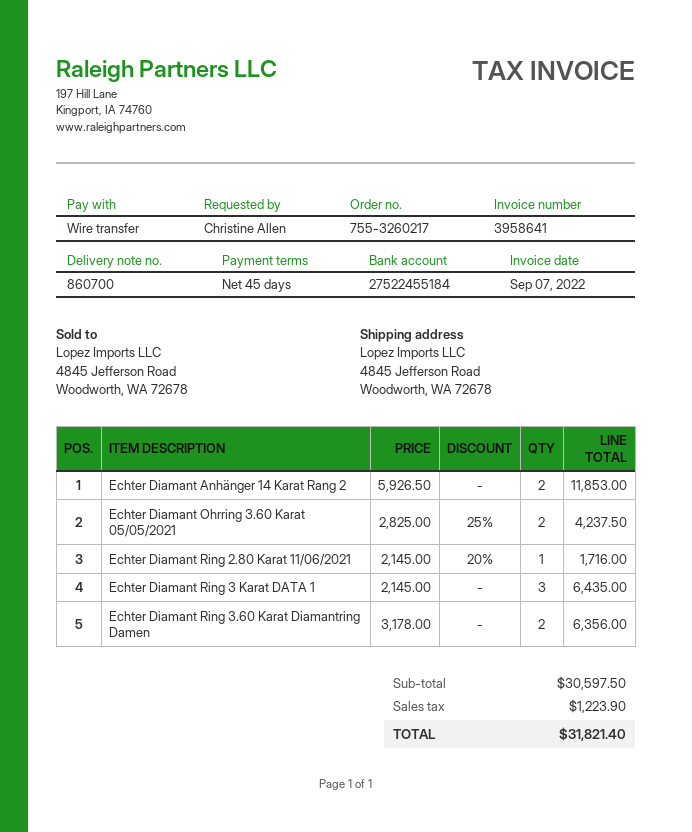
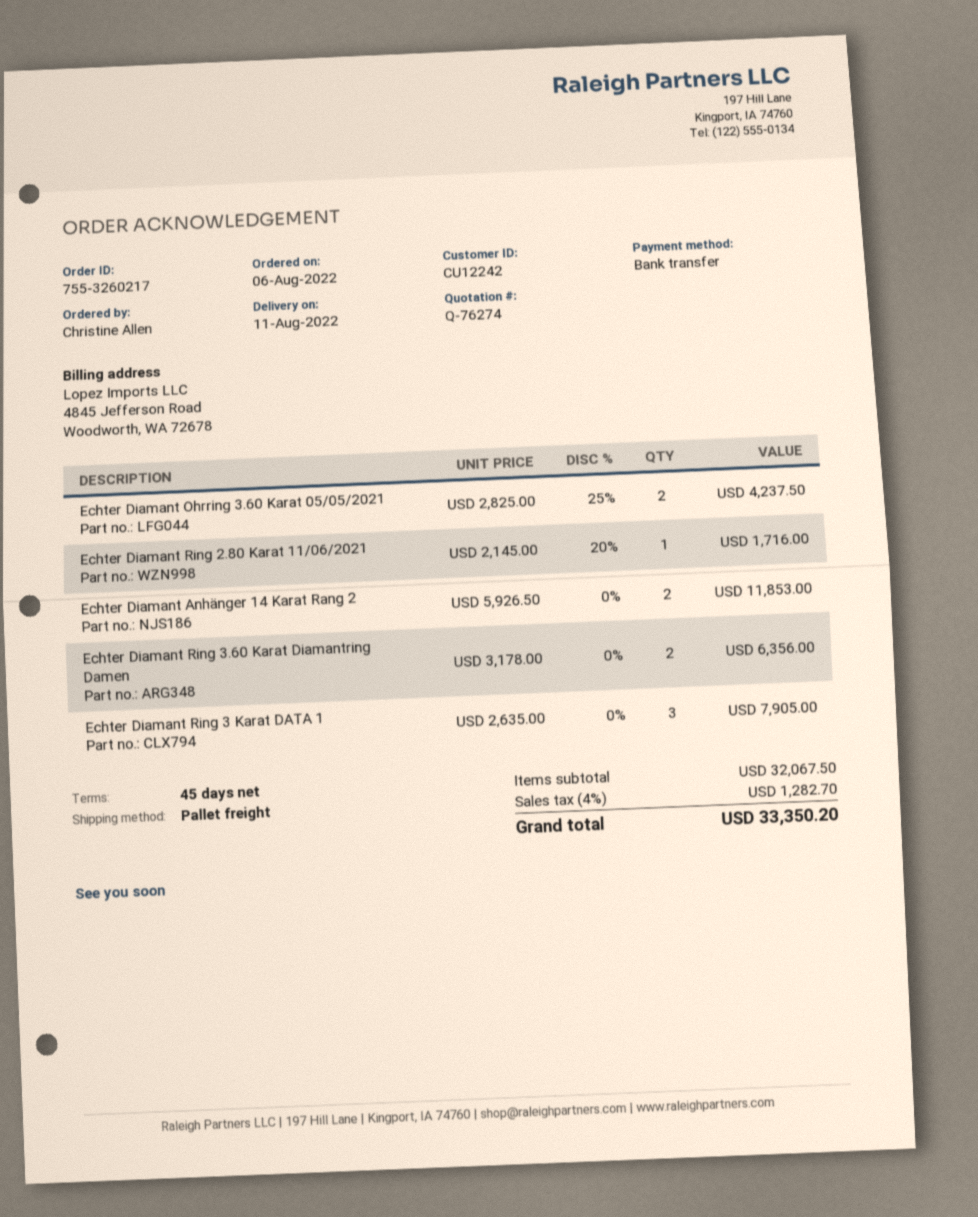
Echter Diamant Ring 3 Karat DATA 1: 3 x 2145.00 = 6435.00 -> 3 x 2635.00 = 7905.00
subtotal: 30597.50 -> 32067.50
tax: 1223.90 -> 1282.70
total: 31821.40 -> 33350.20

